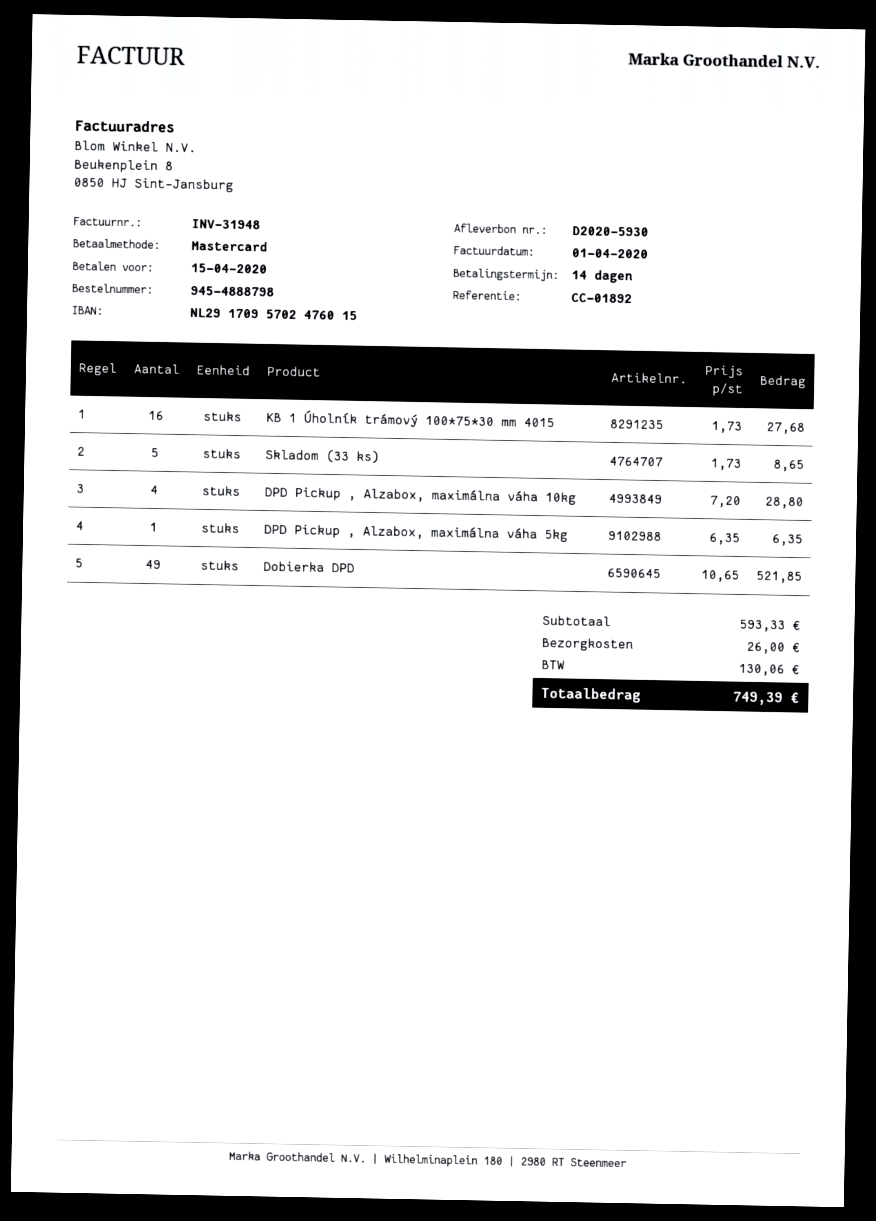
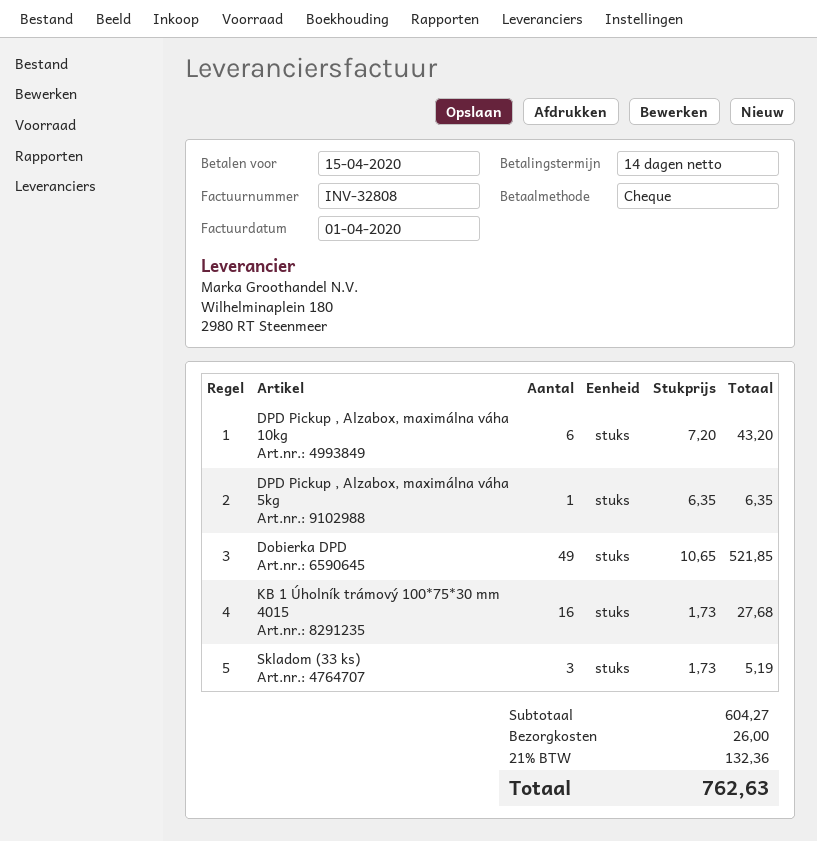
invoice number: INV-31948 -> INV-32808
payment method: Mastercard -> cheque
Skladom (33 ks): 5 x 1.73 = 8.65 -> 3 x 1.73 = 5.19
DPD Pickup , Alzabox, maximálna váha 10kg: 4 x 7.20 = 28.80 -> 6 x 7.20 = 43.20
subtotal: 593.33 -> 604.27
tax: 130.06 -> 132.36
total: 749.39 -> 762.63

